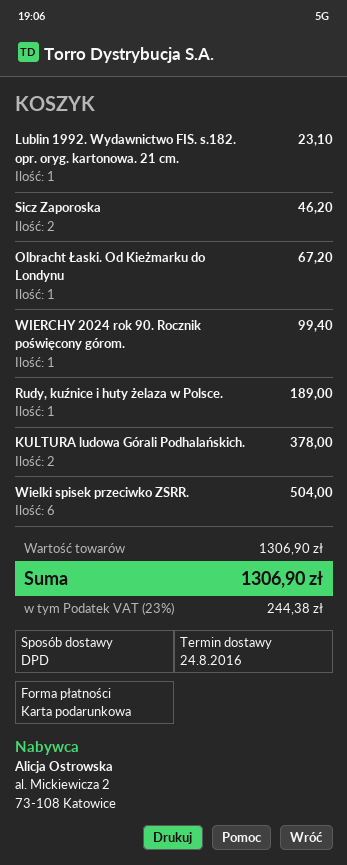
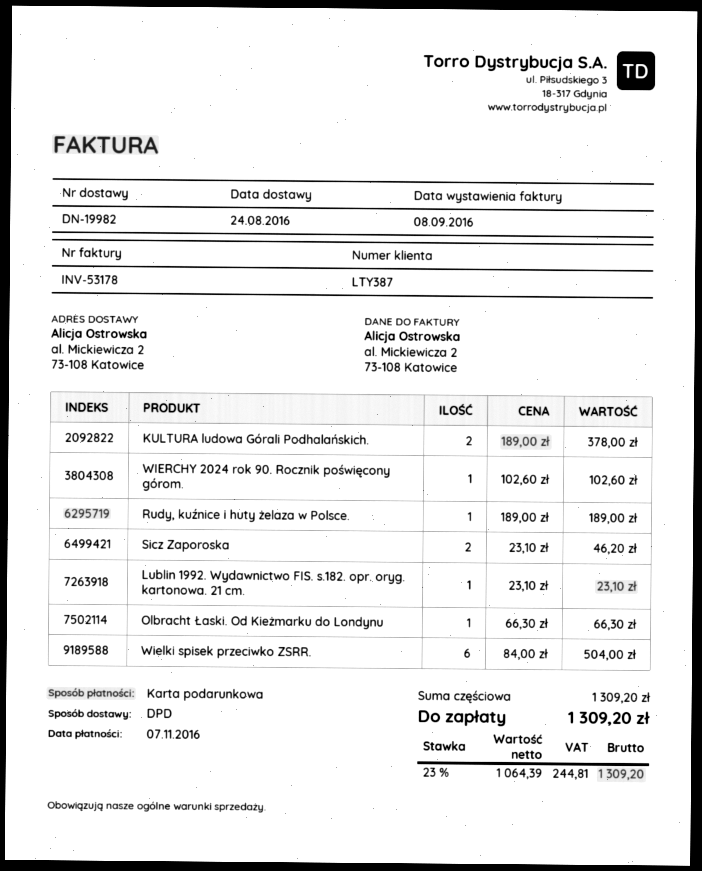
Olbracht Łaski. Od Kieżmarku do Londynu: 1 for 67.20 -> 1 for 66.30
WIERCHY 2024 rok 90. Rocznik poświęcony górom.: 1 for 99.40 -> 1 for 102.60
subtotal: 1306.90 -> 1309.20
tax: 23% = 244.38 -> 23% = 244.81
total: 1306.90 -> 1309.20

